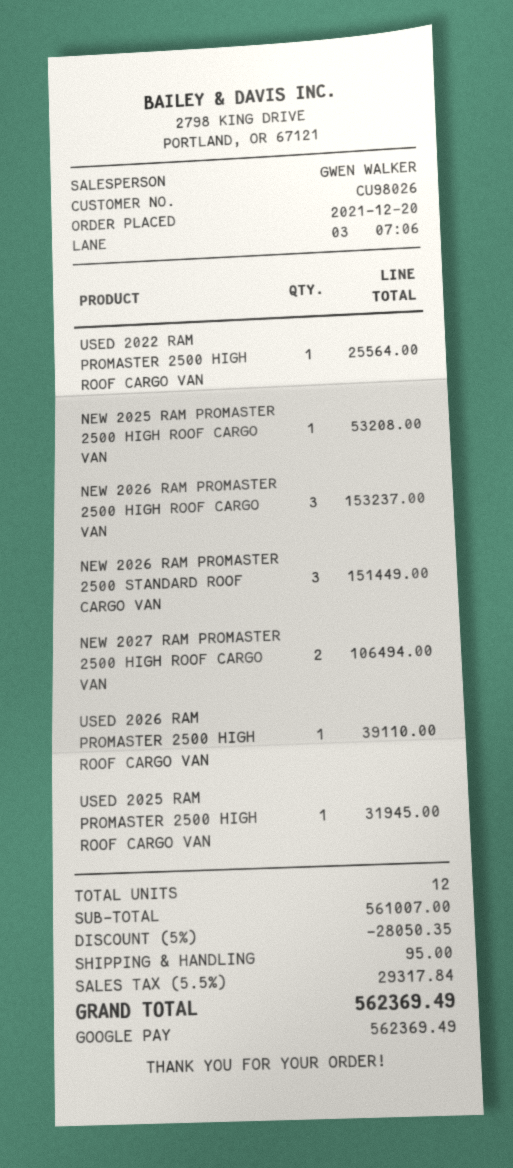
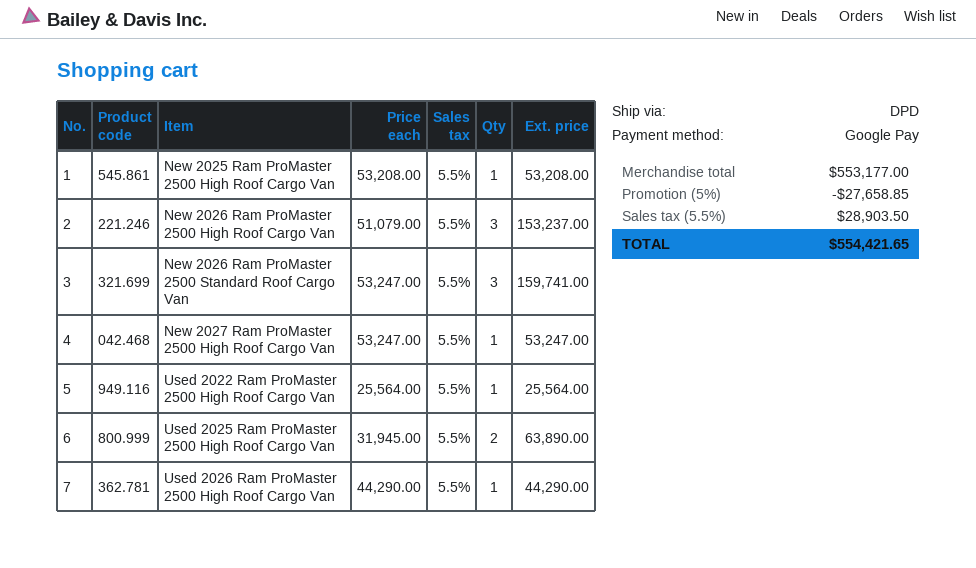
NEW 2026 RAM PROMASTER 2500 STANDARD ROOF CARGO VAN: 3 for 151449.00 -> 3 for 159741.00
NEW 2027 RAM PROMASTER 2500 HIGH ROOF CARGO VAN: 2 for 106494.00 -> 1 for 53247.00
USED 2026 RAM PROMASTER 2500 HIGH ROOF CARGO VAN: 1 for 39110.00 -> 1 for 44290.00
USED 2025 RAM PROMASTER 2500 HIGH ROOF CARGO VAN: 1 for 31945.00 -> 2 for 63890.00
subtotal: 561007.00 -> 553177.00
discount: 5% = 28050.35 -> 5% = 27658.85
shipping: 95.00 -> none
tax: 5.5% = 29317.84 -> 5.5% = 28903.50
total: 562369.49 -> 554421.65

